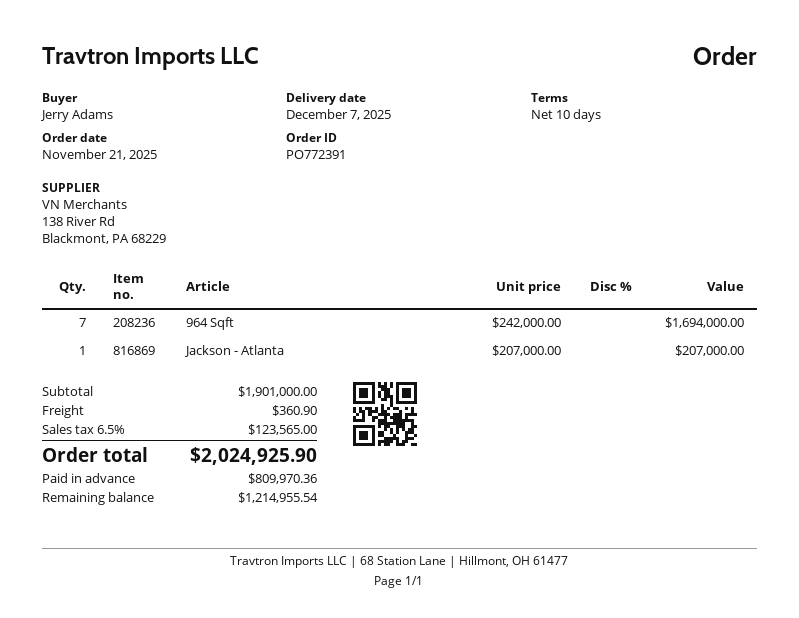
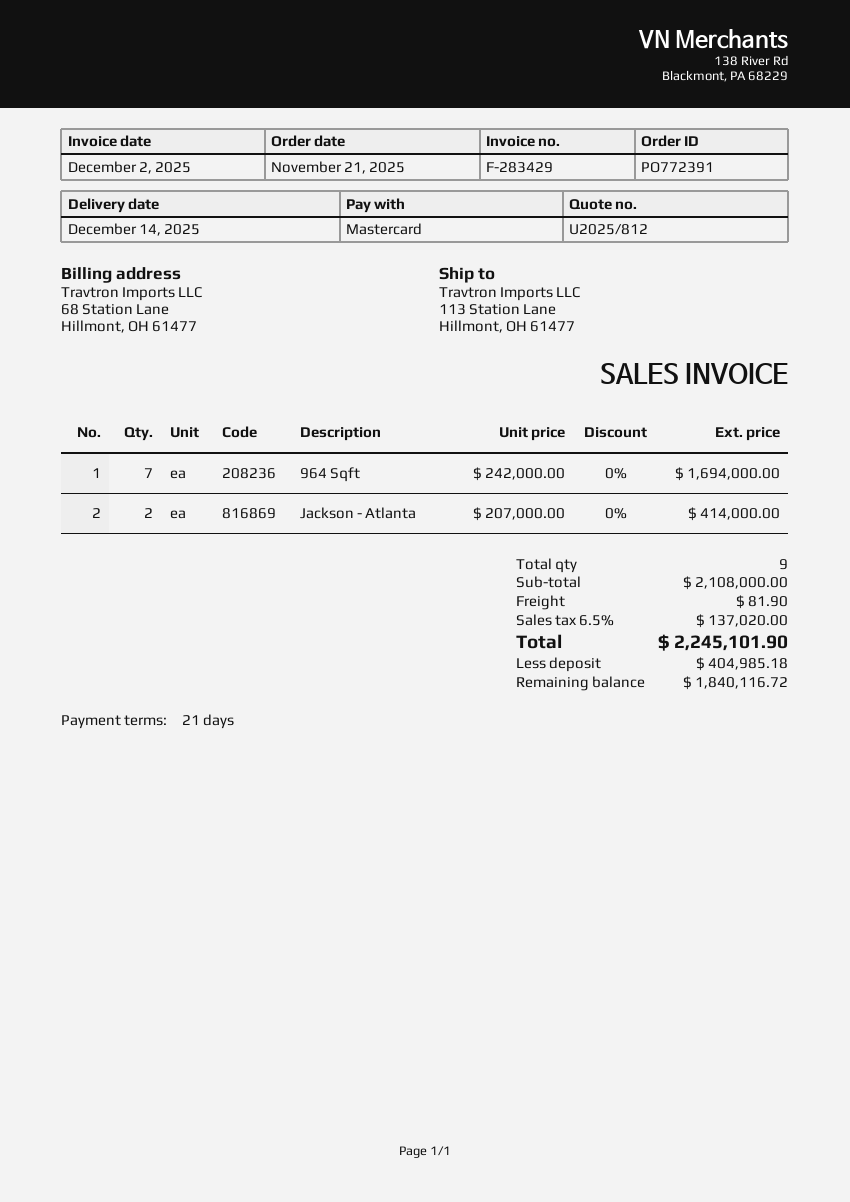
delivery date: 2025-12-07 -> 2025-12-14
payment terms: 10 days -> 21 days
Jackson - Atlanta: 1 x 207000.00 = 207000.00 -> 2 x 207000.00 = 414000.00
subtotal: 1901000.00 -> 2108000.00
shipping: 360.90 -> 81.90
tax: 6.5% = 123565.00 -> 6.5% = 137020.00
total: 2024925.90 -> 2245101.90
deposit: 809970.36 -> 404985.18
balance: 1214955.54 -> 1840116.72

